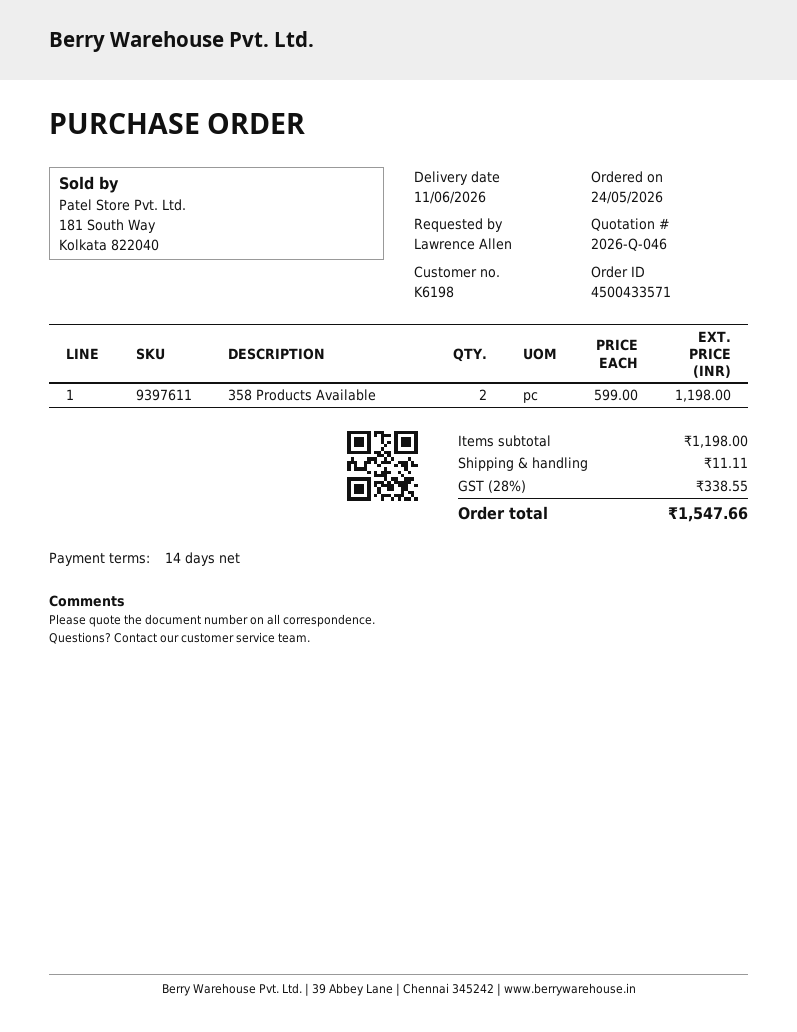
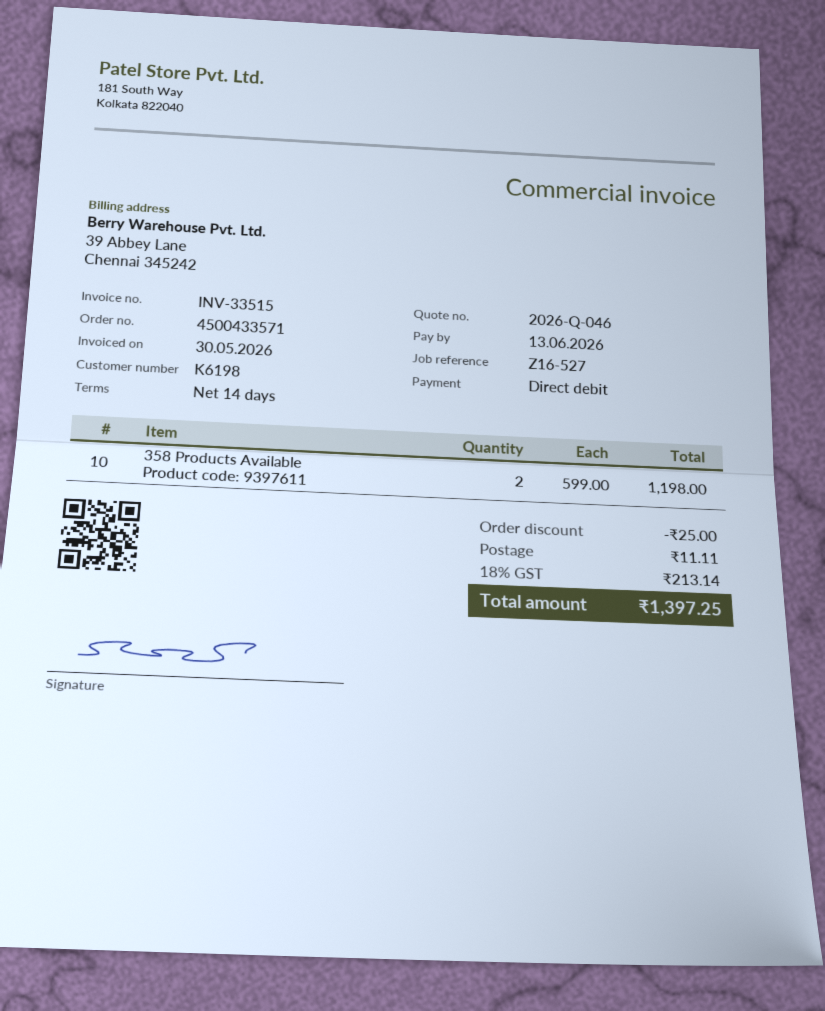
discount: none -> 25.00
tax: 28% = 338.55 -> 18% = 213.14
total: 1547.66 -> 1397.25

